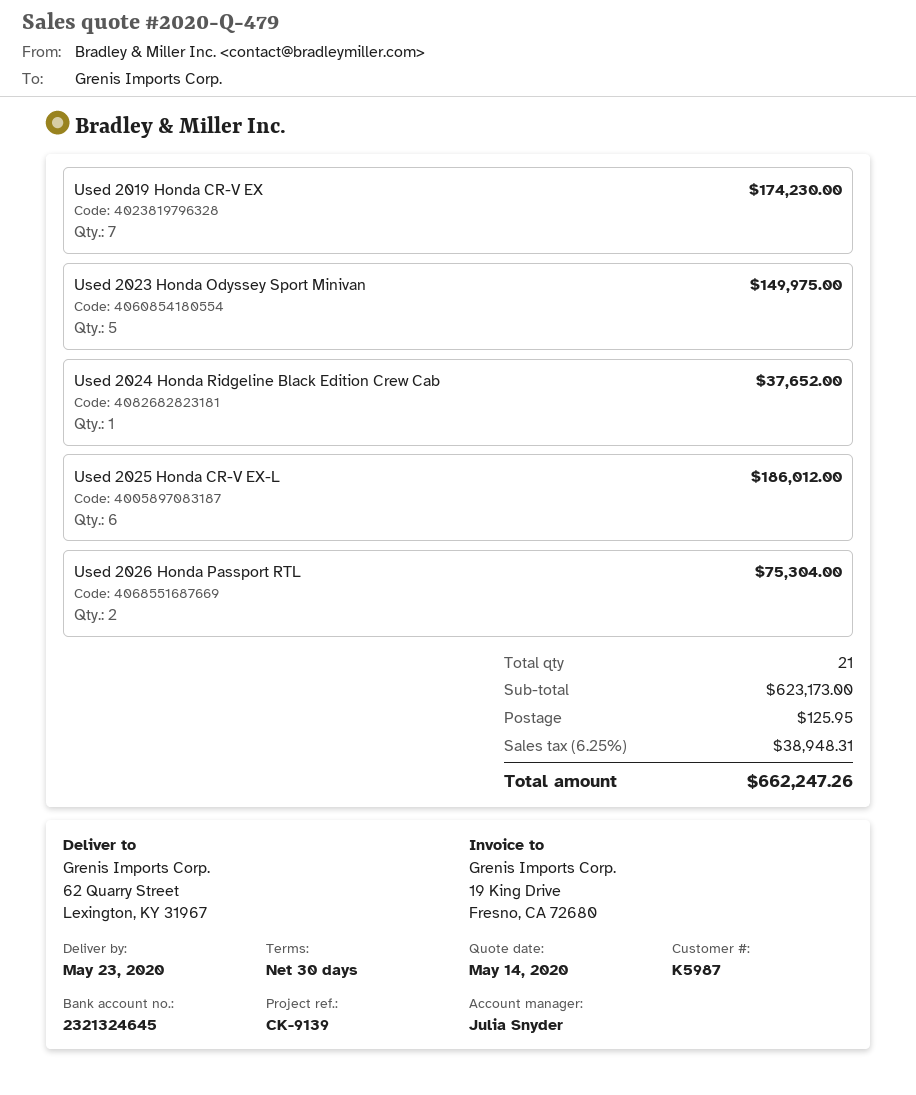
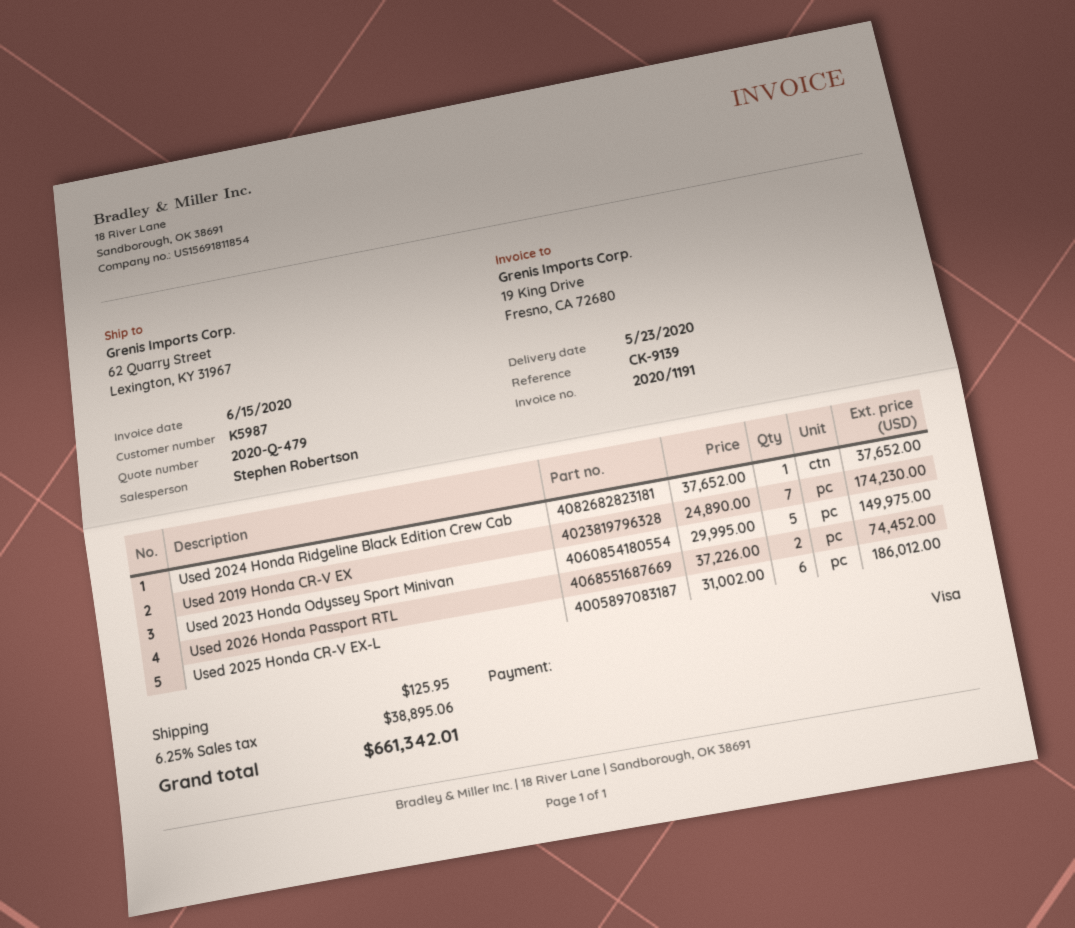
sales rep: Julia Snyder -> Stephen Robertson
Used 2026 Honda Passport RTL: 2 for 75304.00 -> 2 for 74452.00
tax: 6.25% = 38948.31 -> 6.25% = 38895.06
total: 662247.26 -> 661342.01

